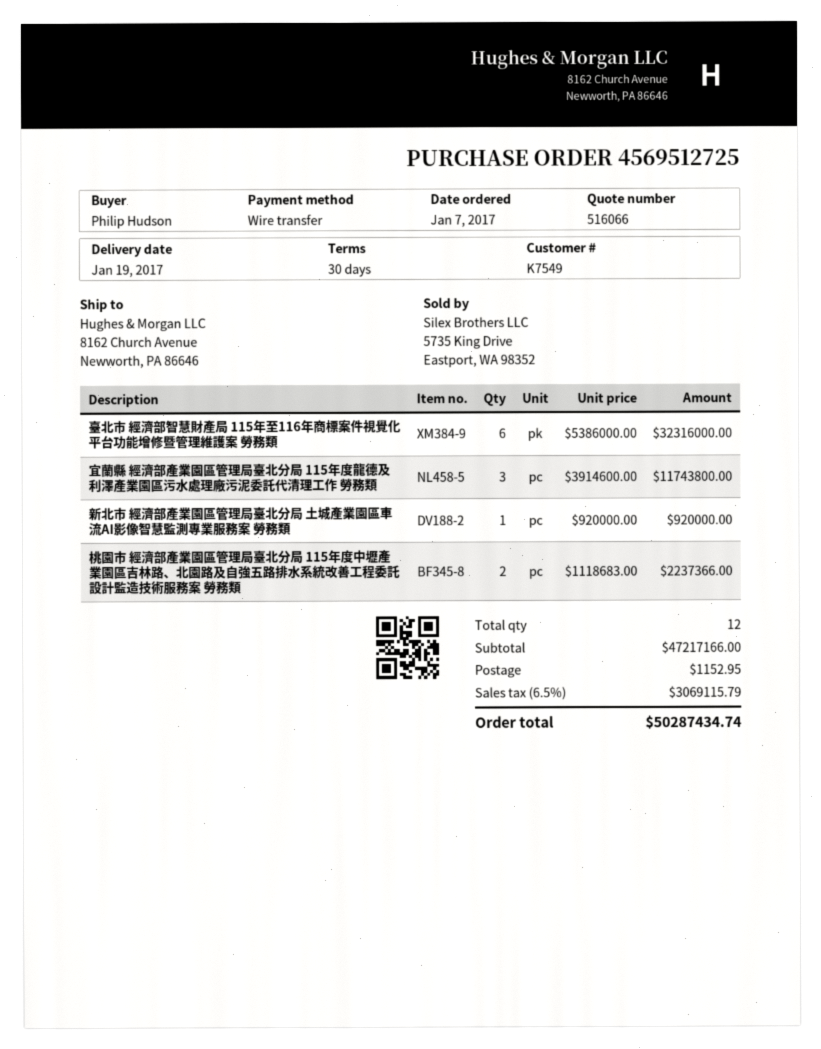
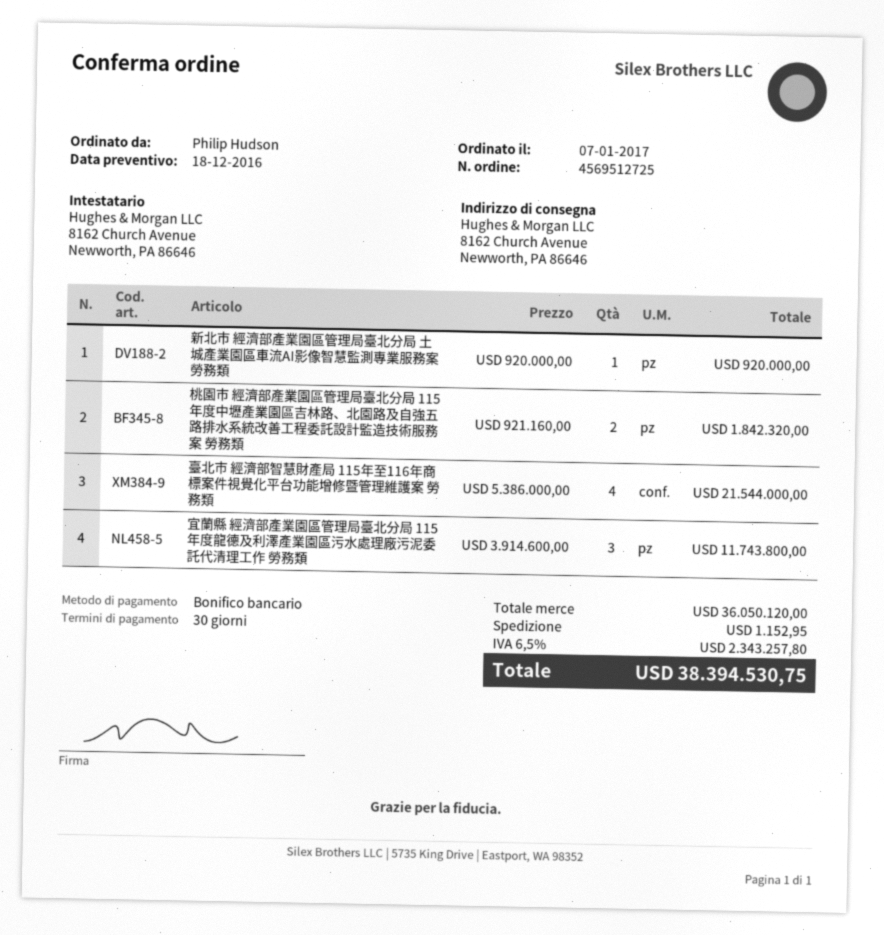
臺北市 經濟部智慧財產局 115年至116年商標案件視覺化平台功能增修暨管理維護案 勞務類: 6 x 5386000.00 = 32316000.00 -> 4 x 5386000.00 = 21544000.00
桃園市 經濟部產業園區管理局臺北分局 115年度中壢產業園區吉林路、北園路及自強五路排水系統改善工程委託設計監造技術服務案 勞務類: 2 x 1118683.00 = 2237366.00 -> 2 x 921160.00 = 1842320.00
subtotal: 47217166.00 -> 36050120.00
tax: 6.5% = 3069115.79 -> 6.5% = 2343257.80
total: 50287434.74 -> 38394530.75

